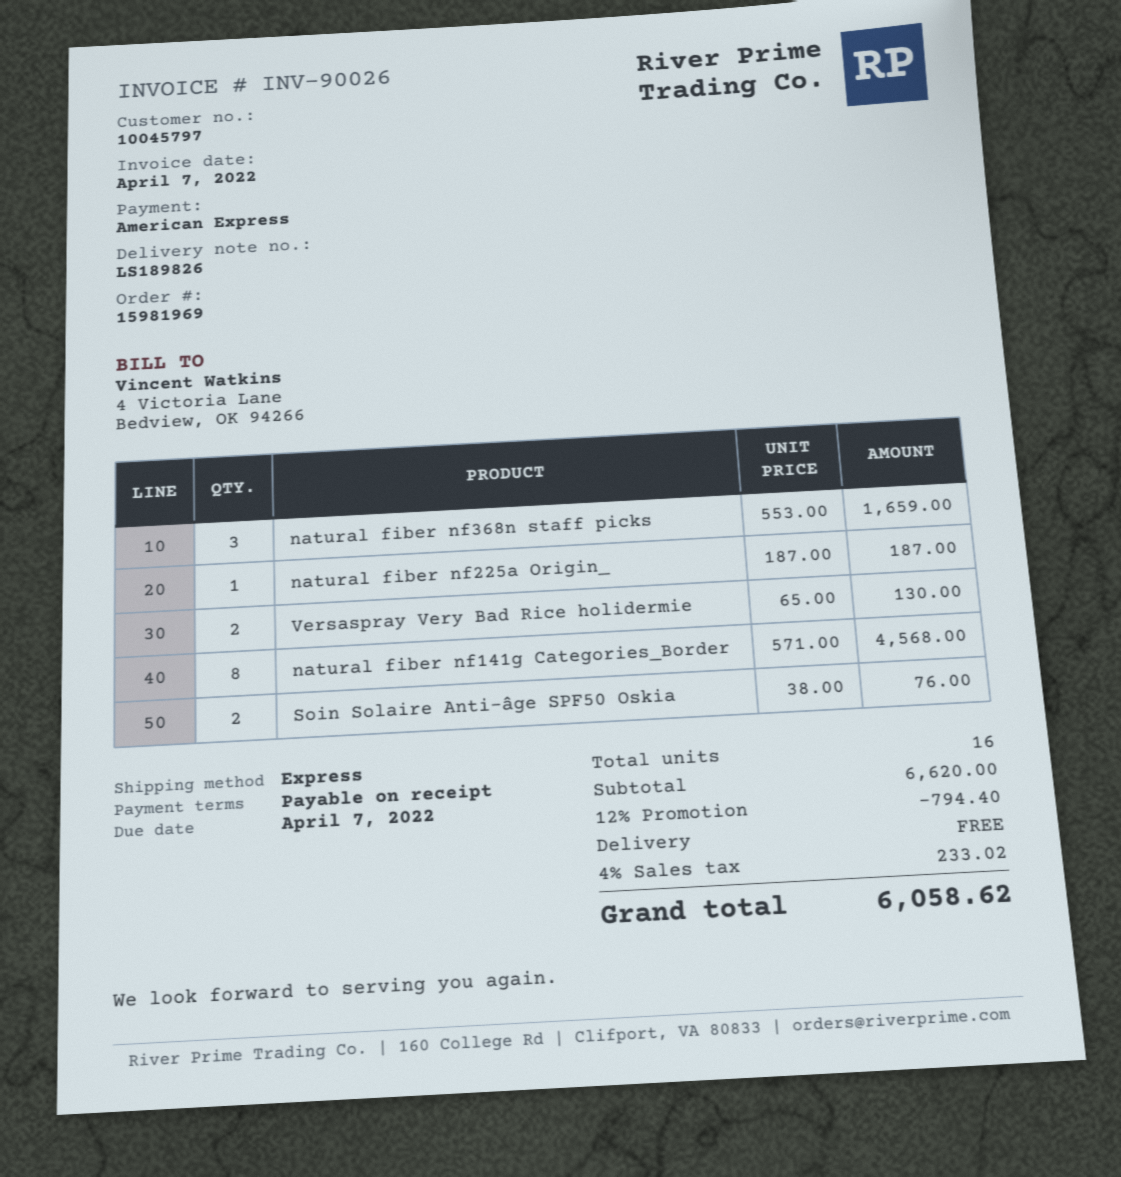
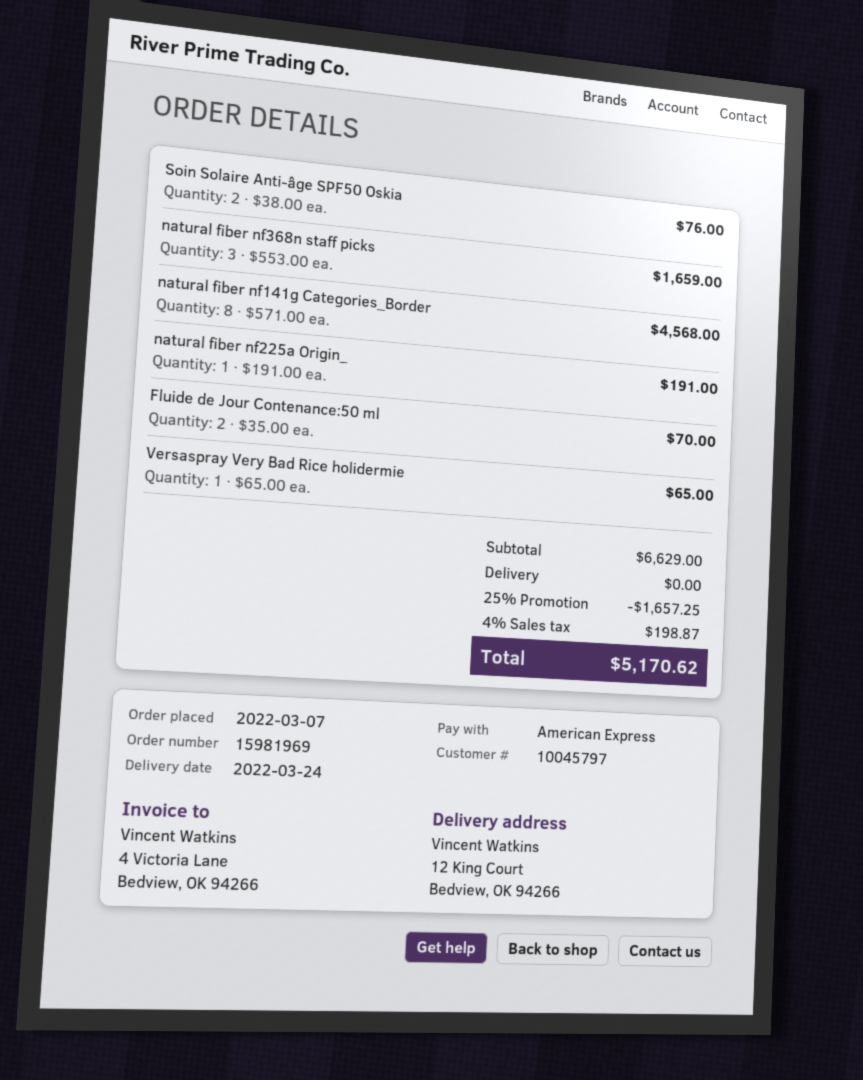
natural fiber nf225a Origin_: 1 x 187.00 = 187.00 -> 1 x 191.00 = 191.00
Versaspray Very Bad Rice holidermie: 2 x 65.00 = 130.00 -> 1 x 65.00 = 65.00
Fluide de Jour Contenance:50 ml: none -> 2 x 35.00 = 70.00
subtotal: 6620.00 -> 6629.00
discount: 12% = 794.40 -> 25% = 1657.25
tax: 4% = 233.02 -> 4% = 198.87
total: 6058.62 -> 5170.62

